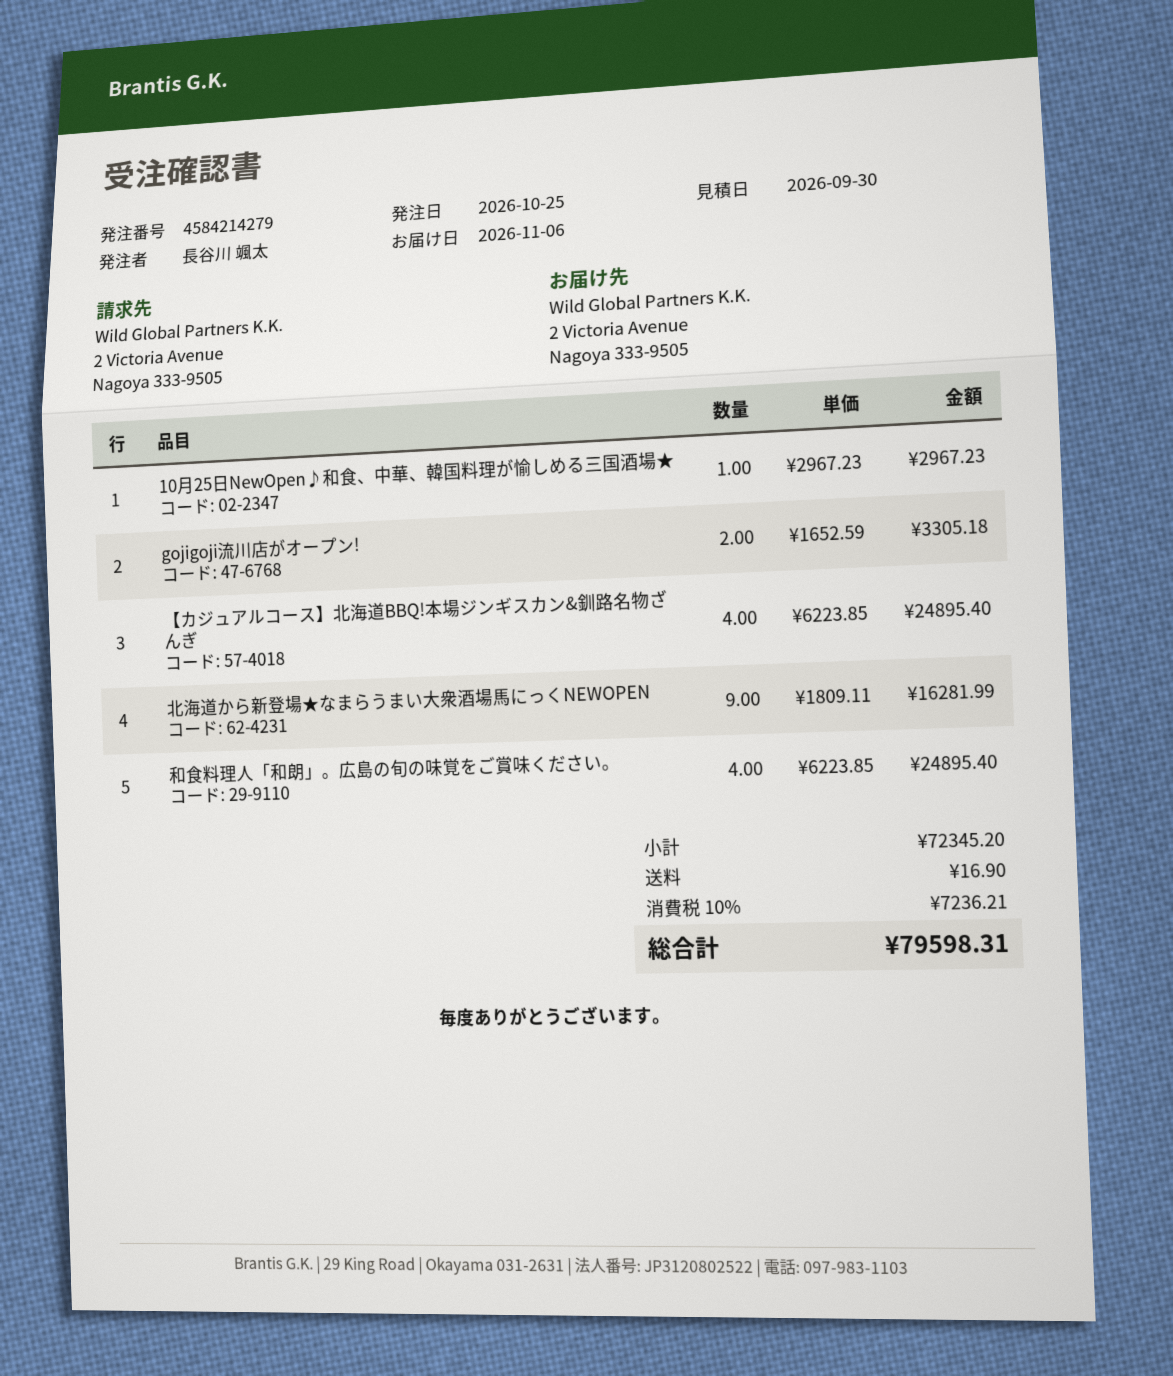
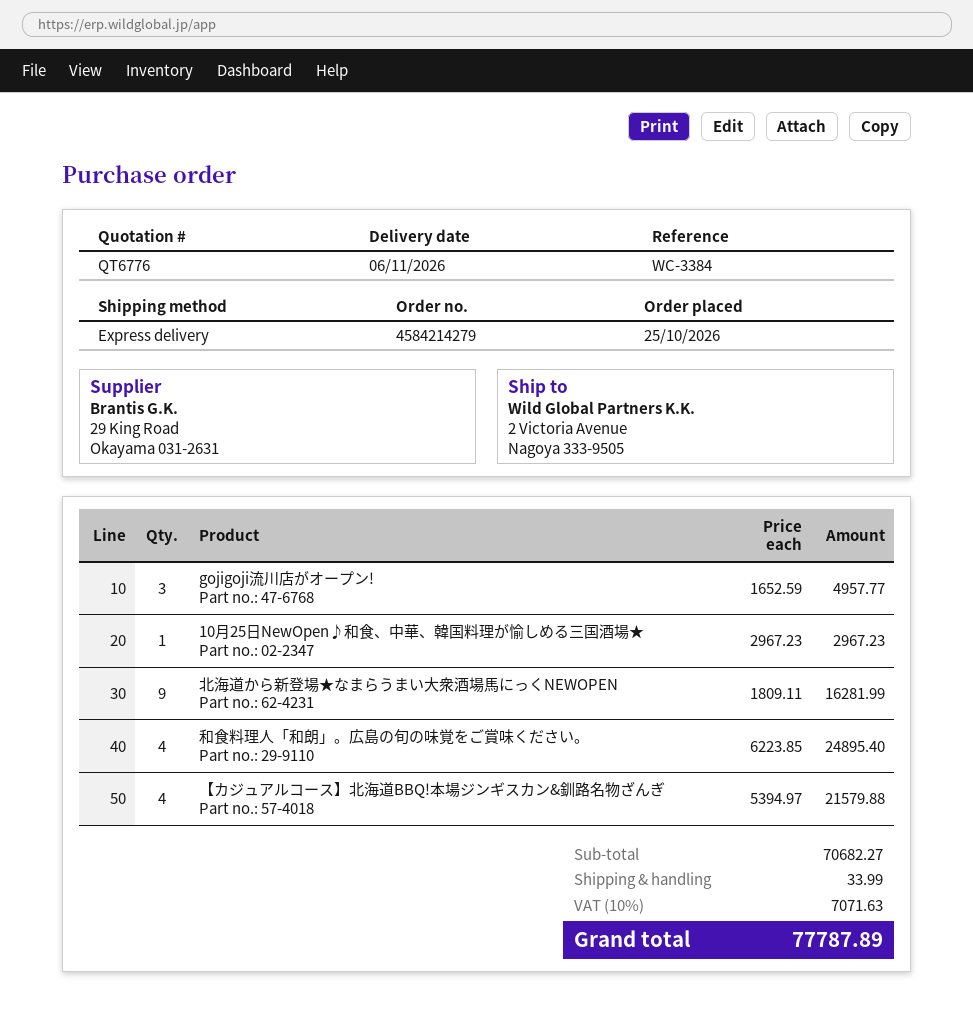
gojigoji流川店がオープン!: 2 x 1652.59 = 3305.18 -> 3 x 1652.59 = 4957.77
【カジュアルコース】北海道BBQ!本場ジンギスカン&釧路名物ざんぎ: 4 x 6223.85 = 24895.40 -> 4 x 5394.97 = 21579.88
subtotal: 72345.20 -> 70682.27
shipping: 16.90 -> 33.99
tax: 10% = 7236.21 -> 10% = 7071.63
total: 79598.31 -> 77787.89

